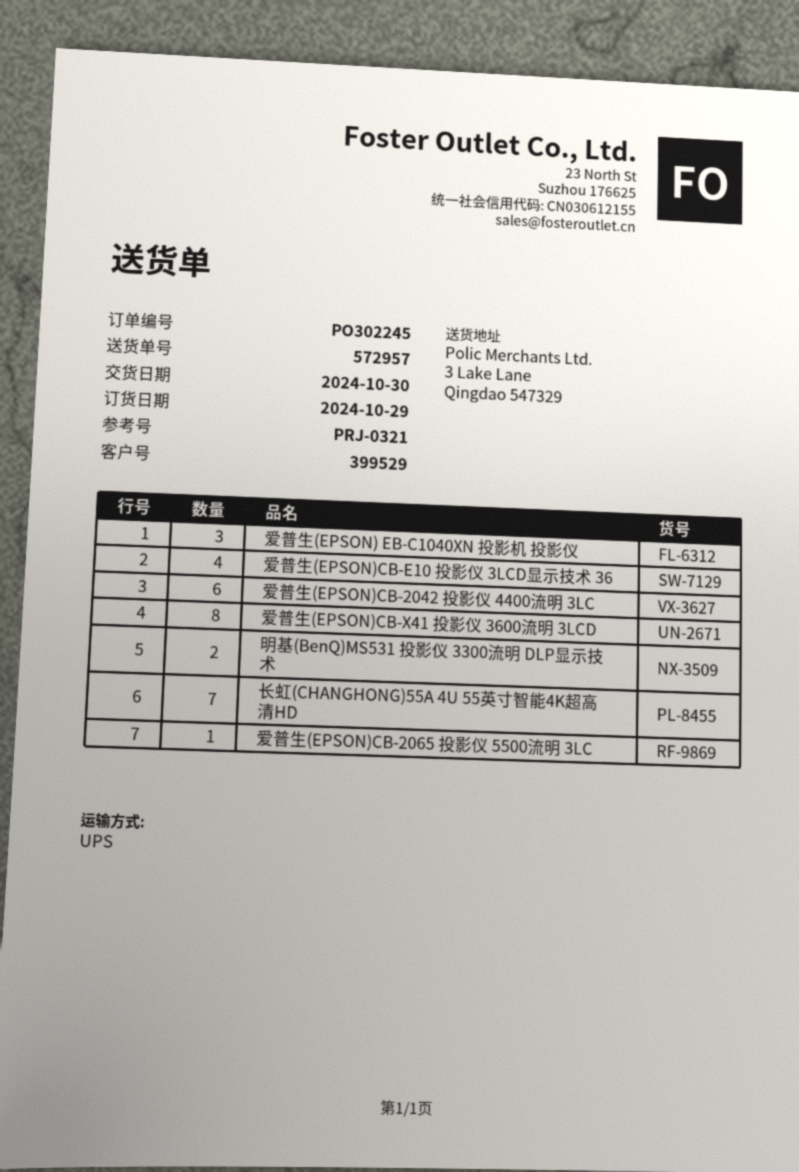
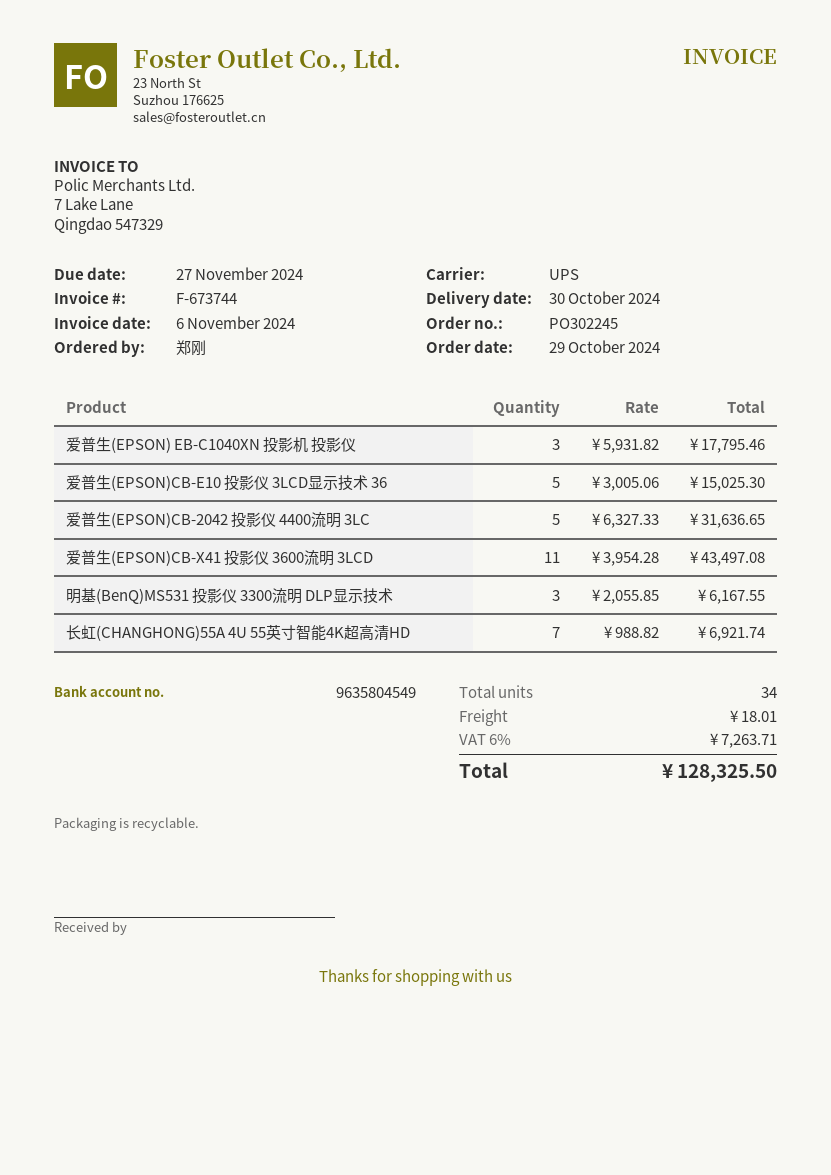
爱普生(EPSON)CB-E10 投影仪 3LCD显示技术 36: 4 -> 5
爱普生(EPSON)CB-2042 投影仪 4400流明 3LC: 6 -> 5
爱普生(EPSON)CB-X41 投影仪 3600流明 3LCD: 8 -> 11
明基(BenQ)MS531 投影仪 3300流明 DLP显示技术: 2 -> 3
爱普生(EPSON)CB-2065 投影仪 5500流明 3LC: 1 -> none

